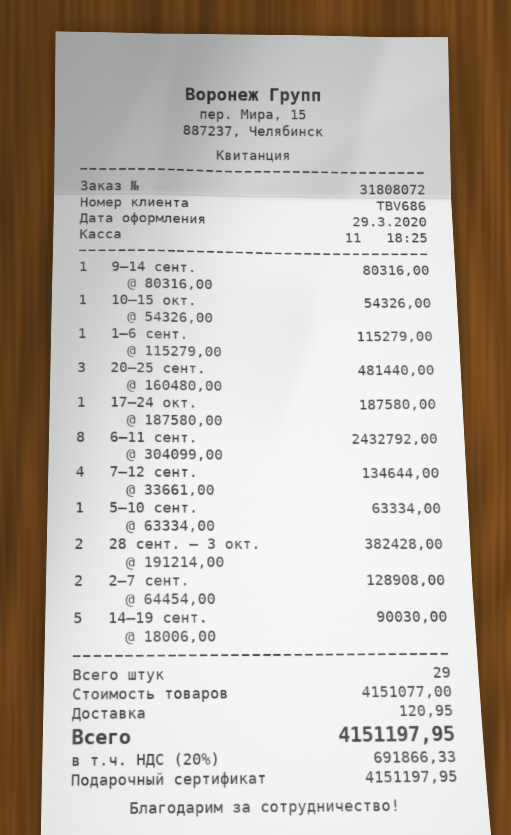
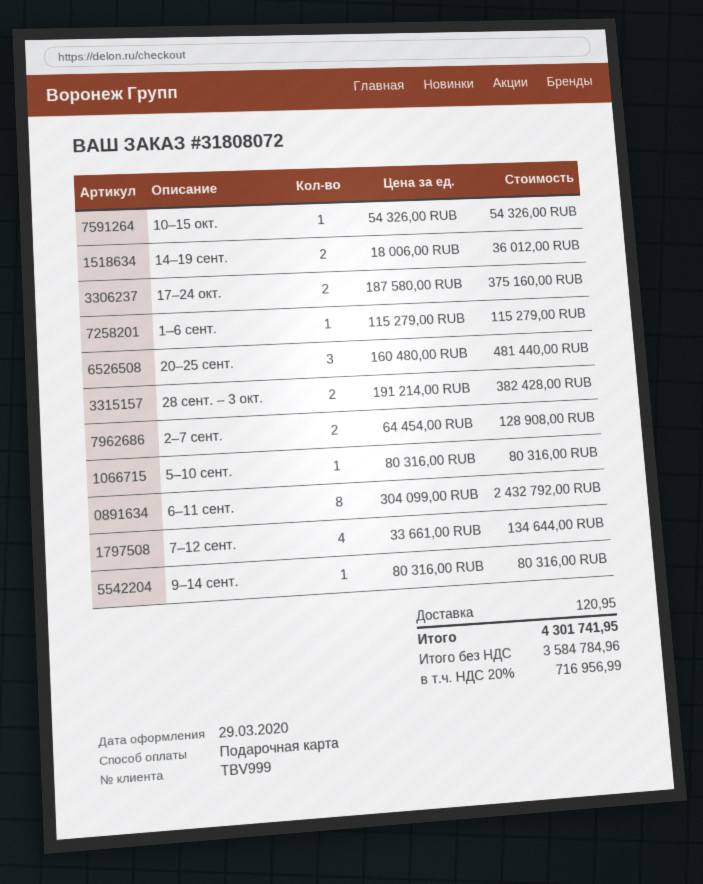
customer number: TBV686 -> TBV999
17–24 окт.: 1 x 187580.00 = 187580.00 -> 2 x 187580.00 = 375160.00
5–10 сент.: 1 x 63334.00 = 63334.00 -> 1 x 80316.00 = 80316.00
14–19 сент.: 5 x 18006.00 = 90030.00 -> 2 x 18006.00 = 36012.00
tax: 20% = 691866.33 -> 20% = 716956.99
total: 4151197.95 -> 4301741.95

